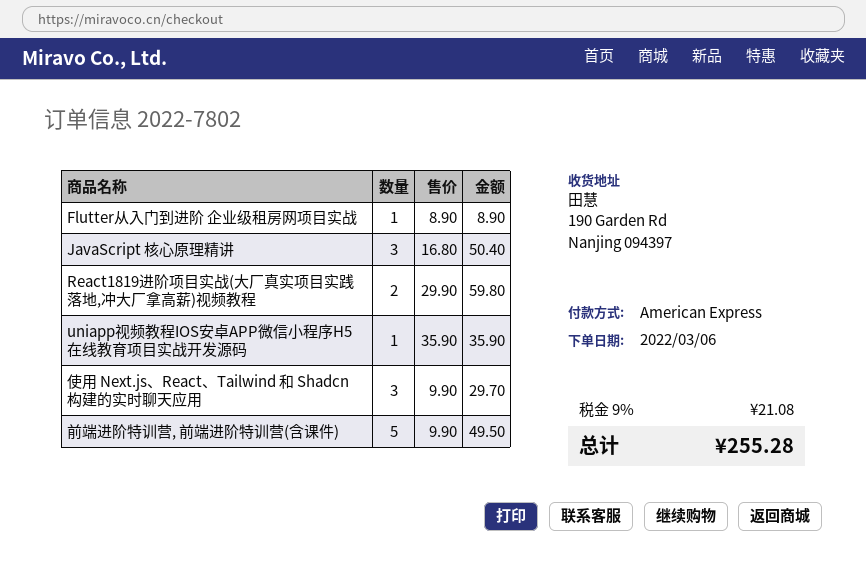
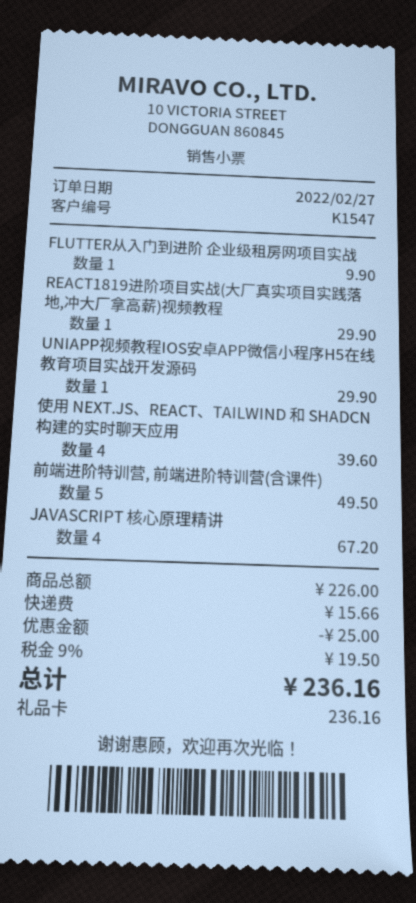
order date: 2022-03-06 -> 2022-02-27
payment method: American Express -> gift card
Flutter从入门到进阶 企业级租房网项目实战: 1 for 8.90 -> 1 for 9.90
JavaScript 核心原理精讲: 3 for 50.40 -> 4 for 67.20
React1819进阶项目实战(大厂真实项目实践落地,冲大厂拿高薪)视频教程: 2 for 59.80 -> 1 for 29.90
uniapp视频教程IOS安卓APP微信小程序H5在线教育项目实战开发源码: 1 for 35.90 -> 1 for 29.90
使用 Next.js、React、Tailwind 和 Shadcn 构建的实时聊天应用: 3 for 29.70 -> 4 for 39.60
discount: none -> 25.00
shipping: none -> 15.66
tax: 9% = 21.08 -> 9% = 19.50
total: 255.28 -> 236.16

